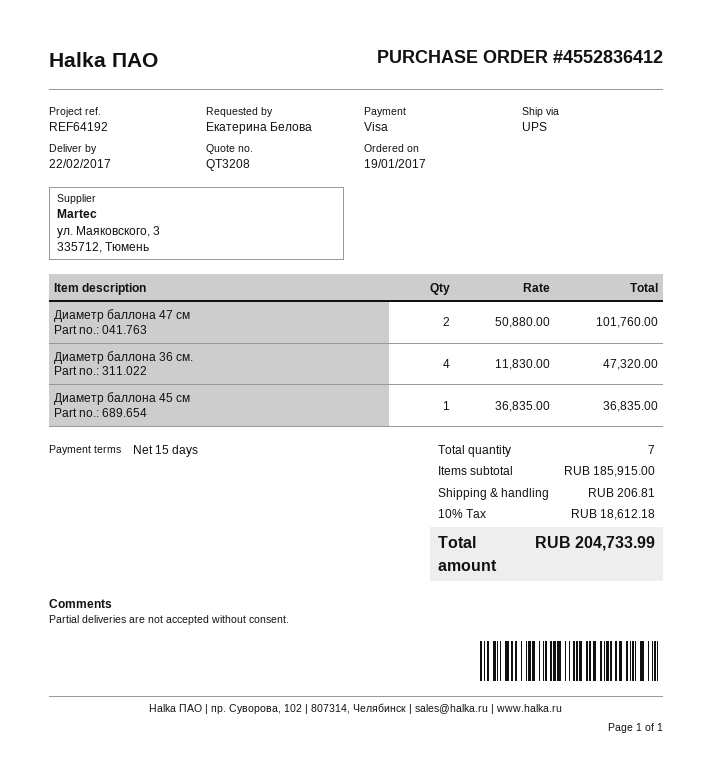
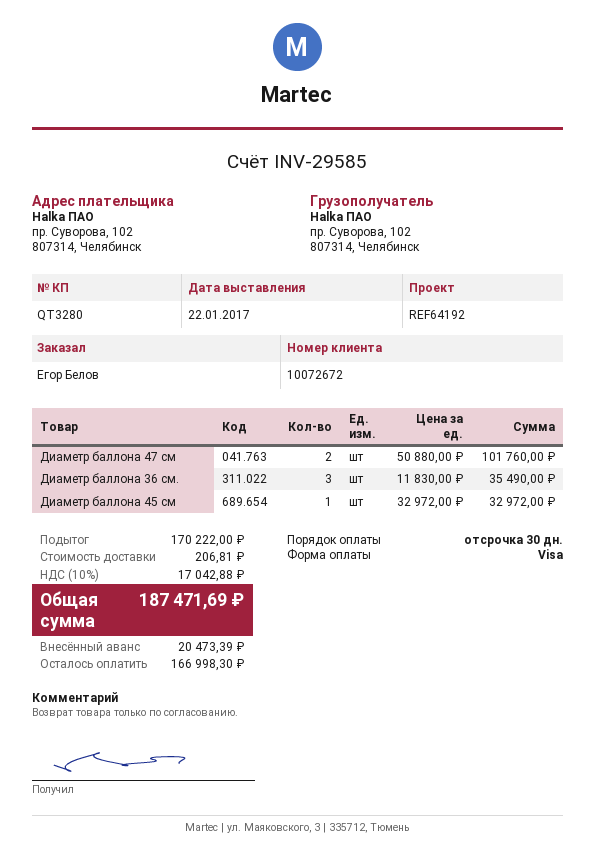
quote number: QT3208 -> QT3280
payment terms: 15 days -> 30 days
ordered by: Екатерина Белова -> Егор Белов
Диаметр баллона 36 см.: 4 x 11830.00 = 47320.00 -> 3 x 11830.00 = 35490.00
Диаметр баллона 45 см: 1 x 36835.00 = 36835.00 -> 1 x 32972.00 = 32972.00
subtotal: 185915.00 -> 170222.00
tax: 10% = 18612.18 -> 10% = 17042.88
total: 204733.99 -> 187471.69

